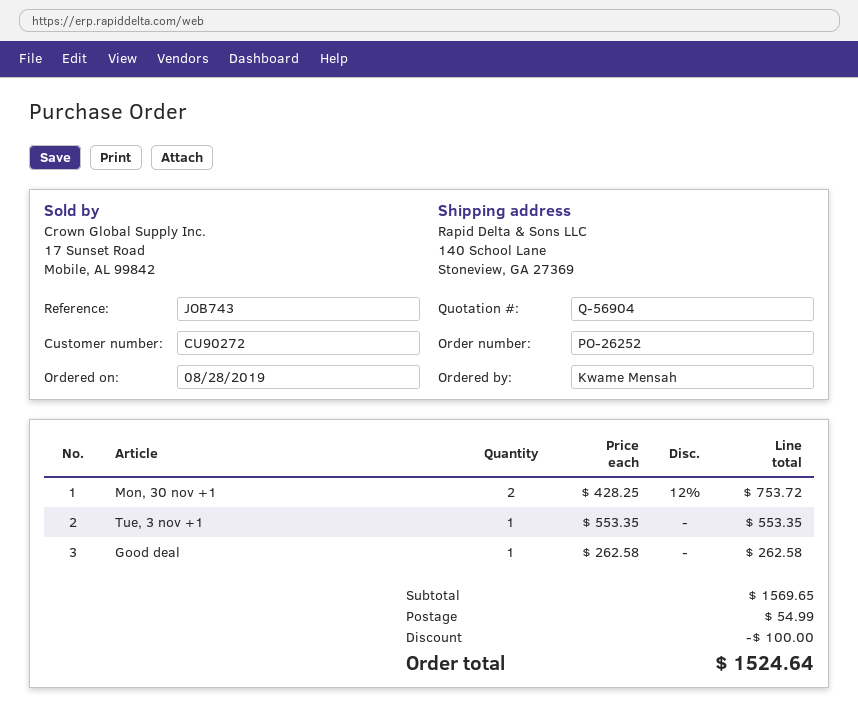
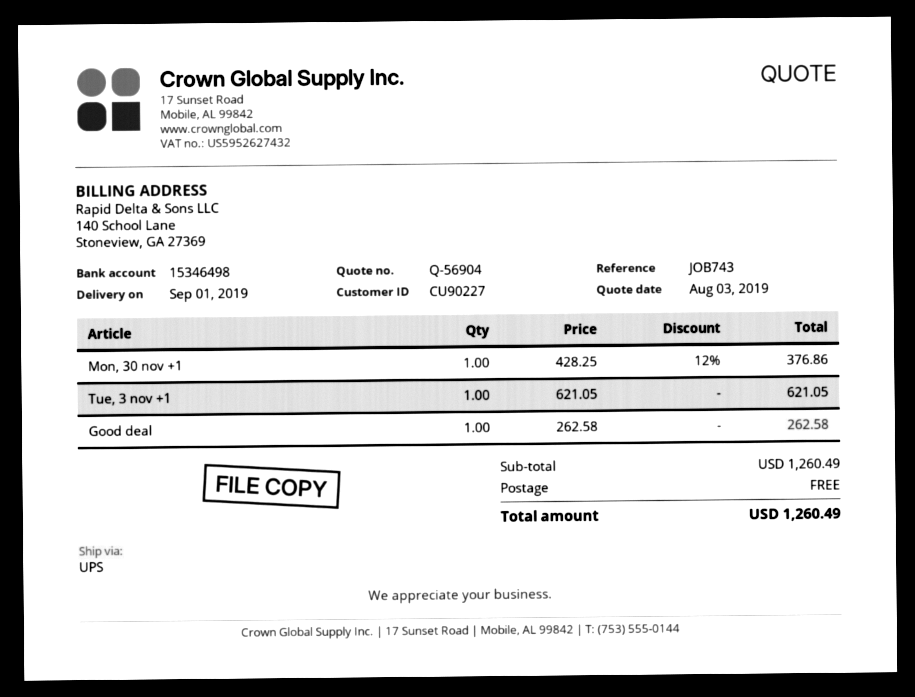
customer number: CU90272 -> CU90227
Mon, 30 nov +1: 2 x 428.25 - 12% = 753.72 -> 1 x 428.25 - 12% = 376.86
Tue, 3 nov +1: 1 x 553.35 = 553.35 -> 1 x 621.05 = 621.05
subtotal: 1569.65 -> 1260.49
discount: 100.00 -> none
shipping: 54.99 -> 0.00
total: 1524.64 -> 1260.49

